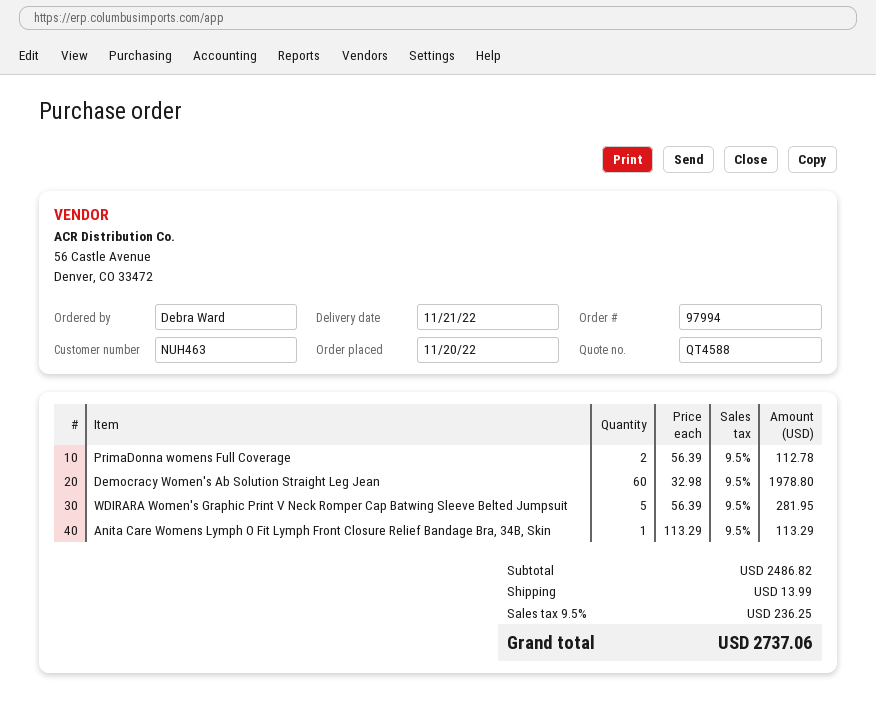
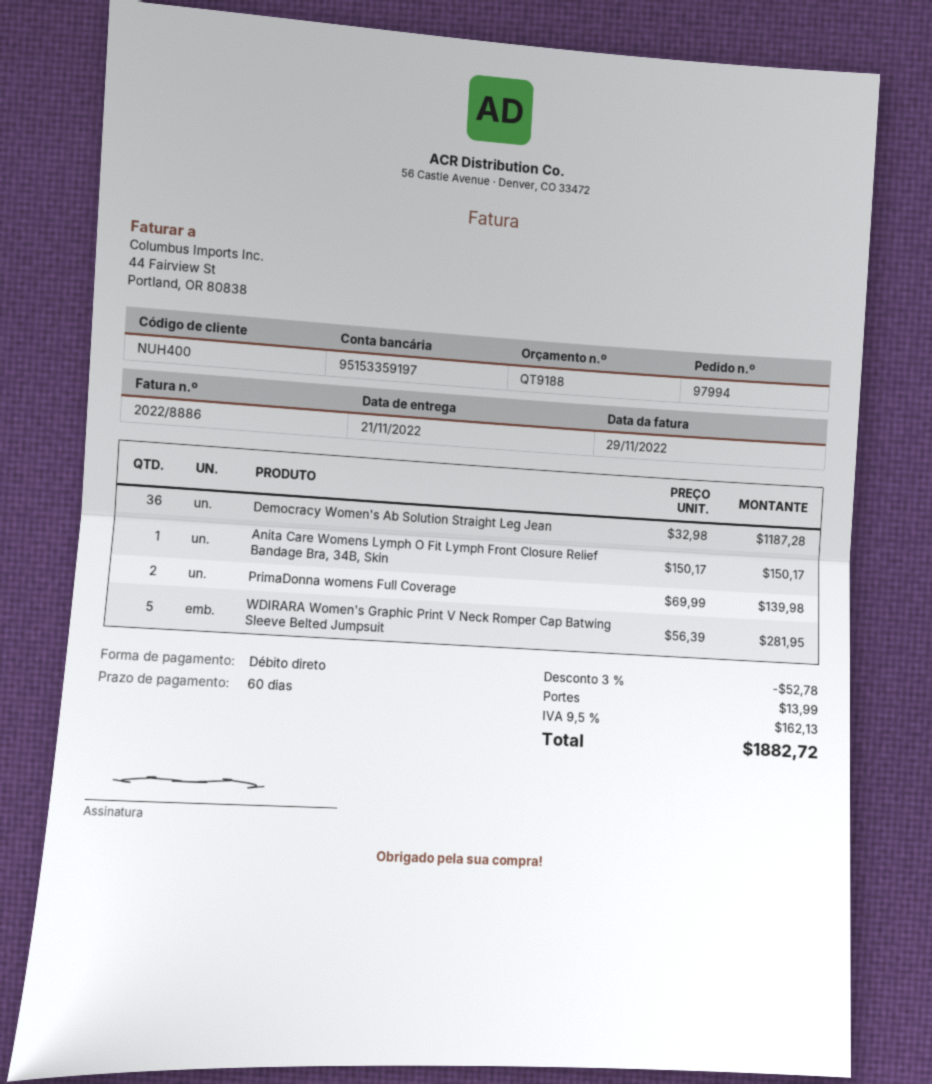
quote number: QT4588 -> QT9188
customer number: NUH463 -> NUH400
PrimaDonna womens Full Coverage: 2 x 56.39 = 112.78 -> 2 x 69.99 = 139.98
Democracy Women's Ab Solution Straight Leg Jean: 60 x 32.98 = 1978.80 -> 36 x 32.98 = 1187.28
Anita Care Womens Lymph O Fit Lymph Front Closure Relief Bandage Bra, 34B, Skin: 1 x 113.29 = 113.29 -> 1 x 150.17 = 150.17
discount: none -> 3% = 52.78
tax: 9.5% = 236.25 -> 9.5% = 162.13
total: 2737.06 -> 1882.72

